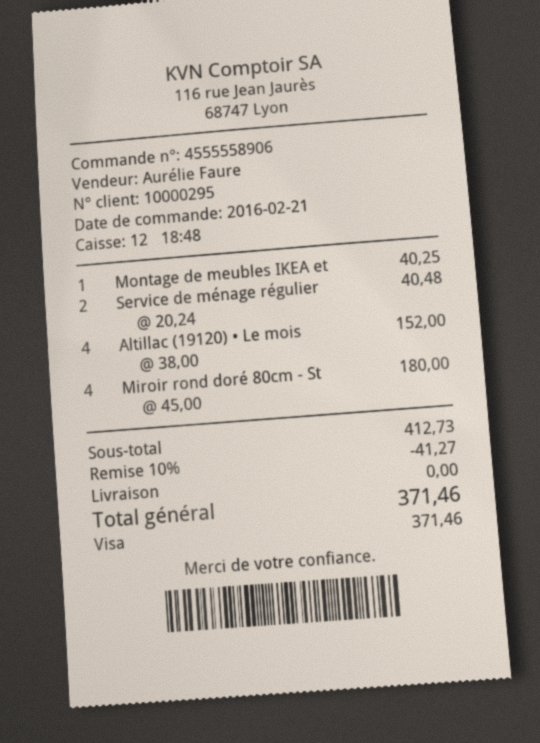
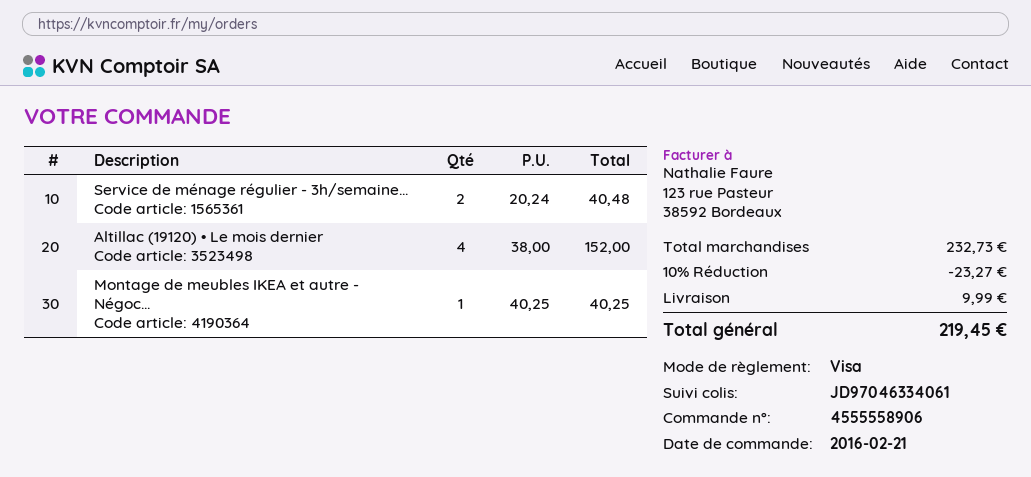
Miroir rond doré 80cm - St: 4 x 45.00 = 180.00 -> none
subtotal: 412.73 -> 232.73
discount: 10% = 41.27 -> 10% = 23.27
shipping: 0.00 -> 9.99
total: 371.46 -> 219.45

